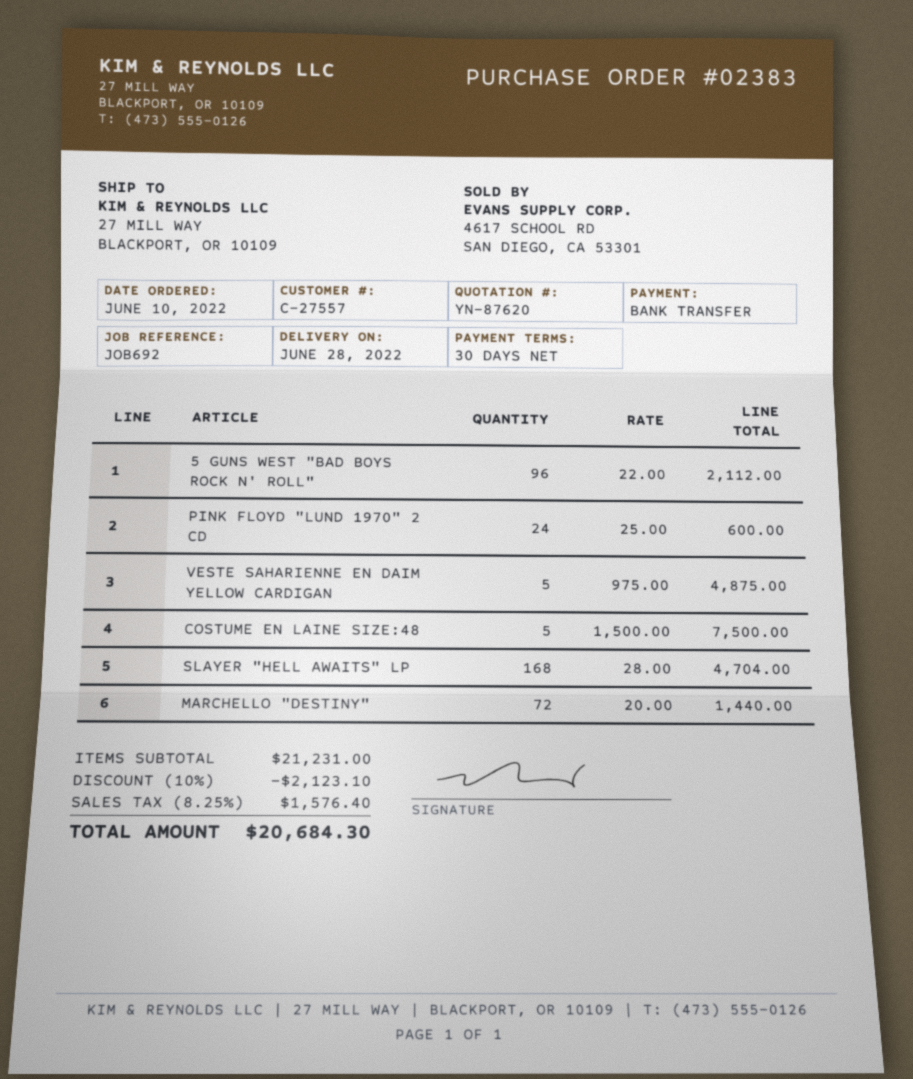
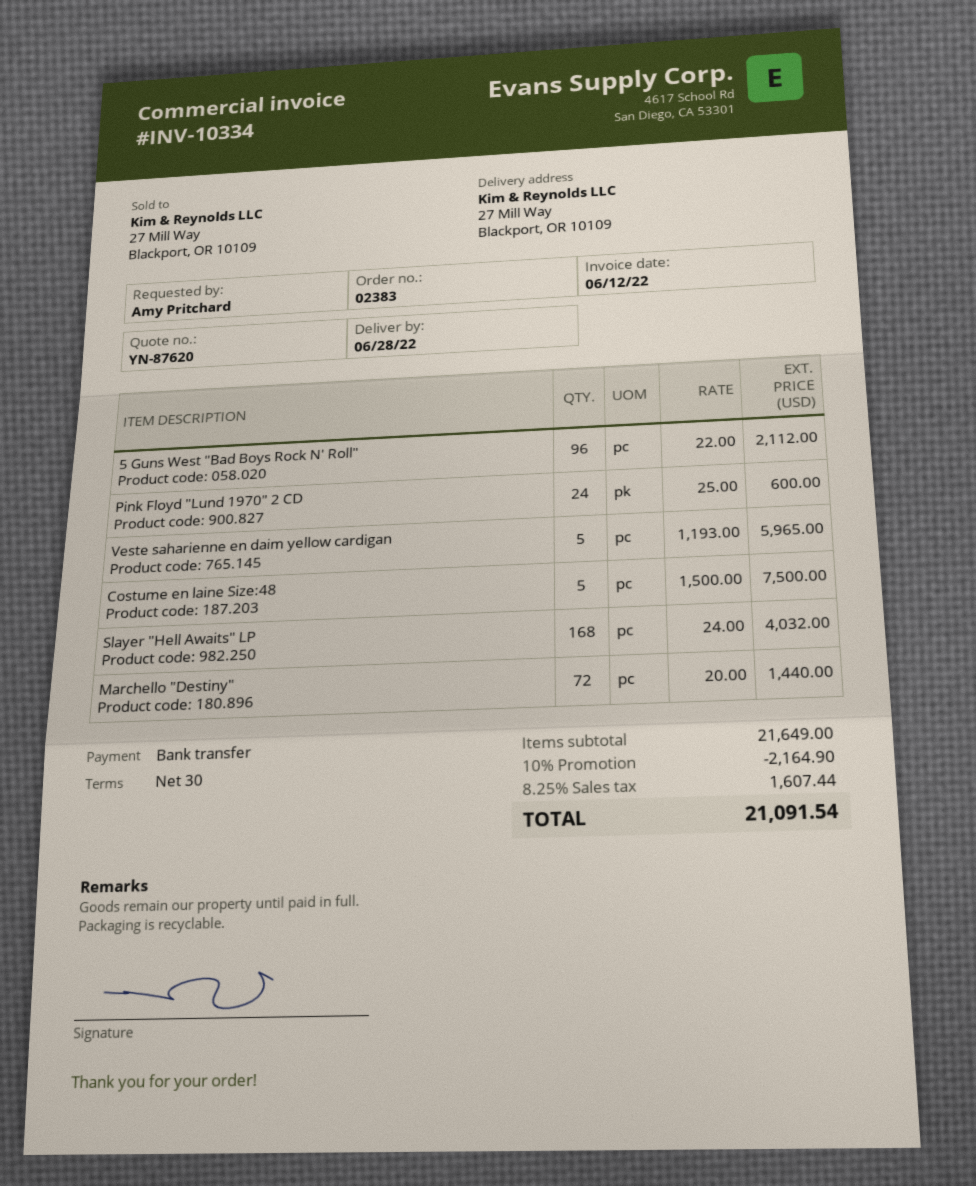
VESTE SAHARIENNE EN DAIM YELLOW CARDIGAN: 5 x 975.00 = 4875.00 -> 5 x 1193.00 = 5965.00
SLAYER "HELL AWAITS" LP: 168 x 28.00 = 4704.00 -> 168 x 24.00 = 4032.00
subtotal: 21231.00 -> 21649.00
discount: 10% = 2123.10 -> 10% = 2164.90
tax: 8.25% = 1576.40 -> 8.25% = 1607.44
total: 20684.30 -> 21091.54

